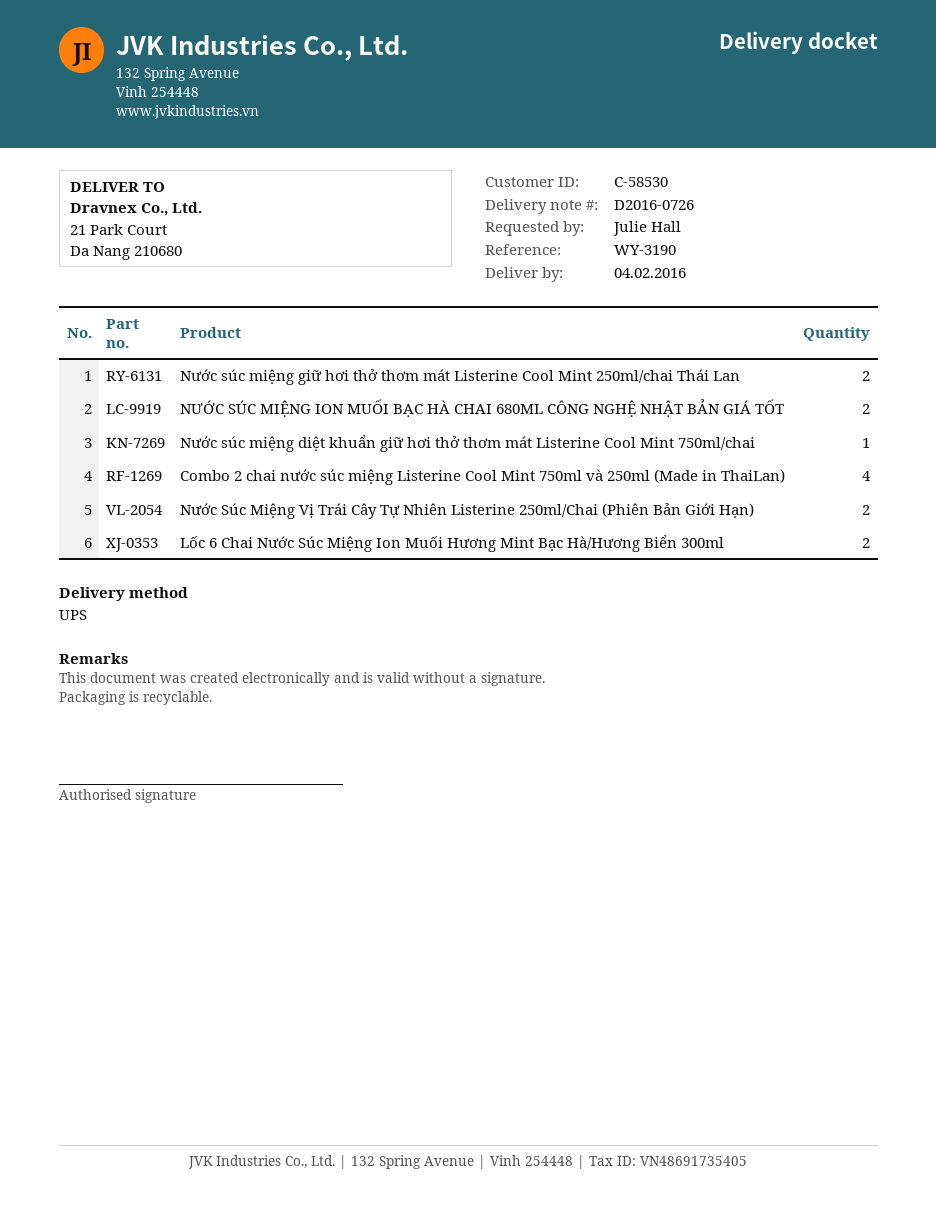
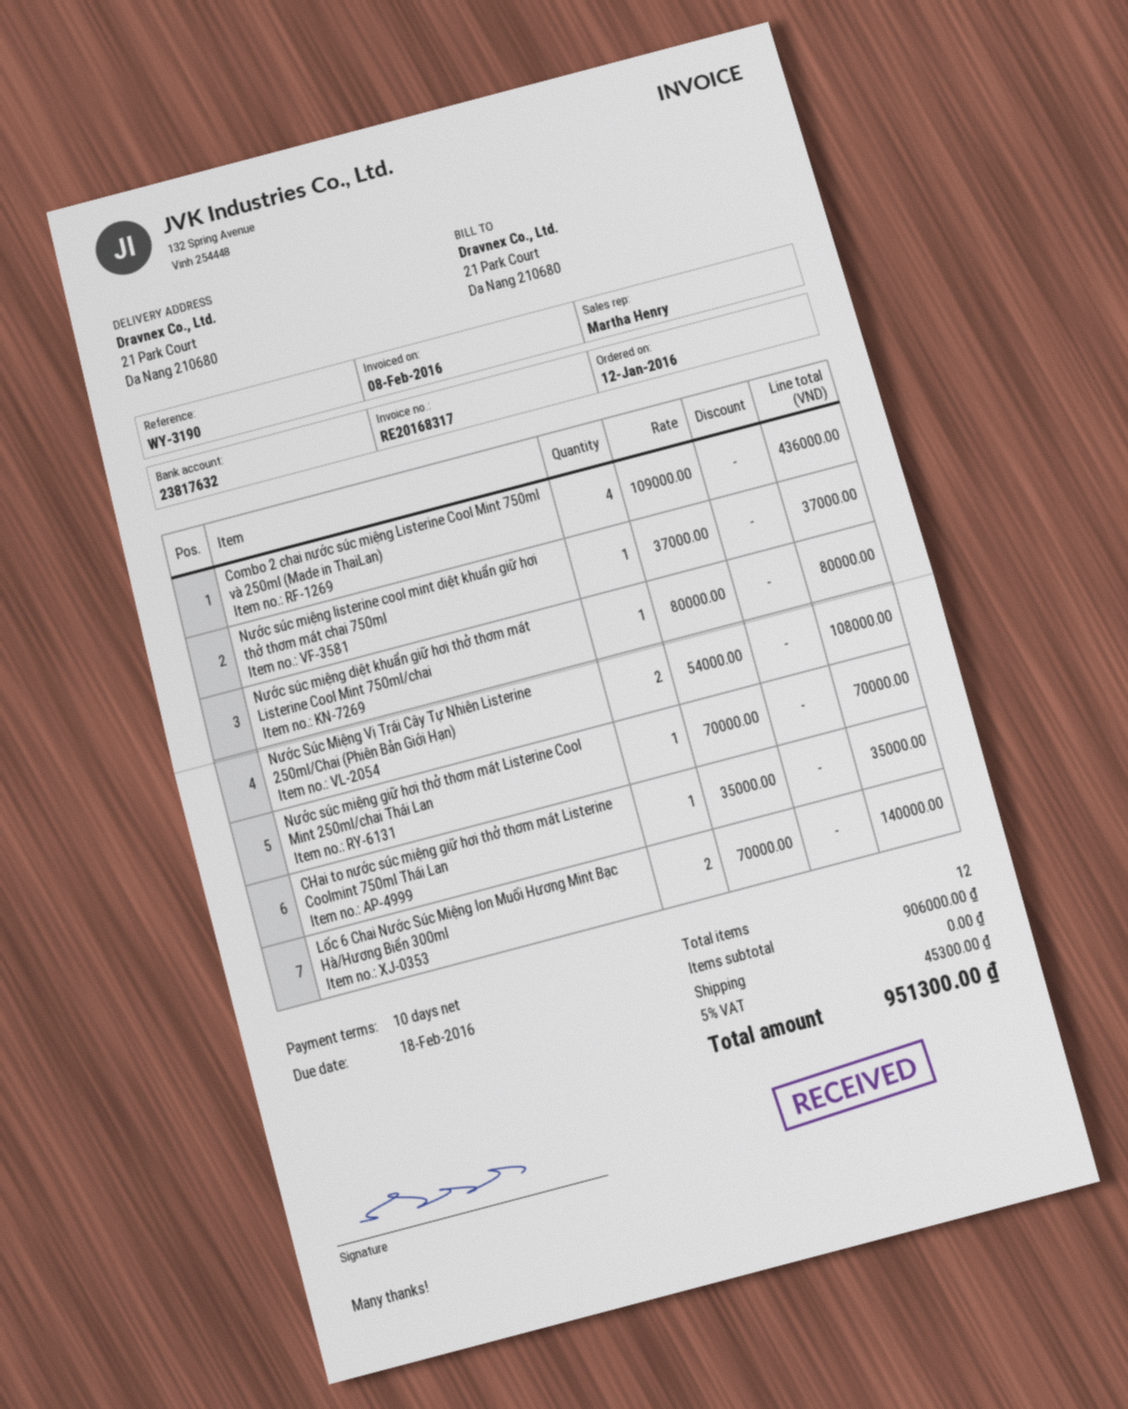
Nước súc miệng giữ hơi thở thơm mát Listerine Cool Mint 250ml/chai Thái Lan: 2 -> 1
NƯỚC SÚC MIỆNG ION MUỐI BẠC HÀ CHAI 680ML CÔNG NGHỆ NHẬT BẢN GIÁ TỐT: 2 -> none
Nước súc miệng listerine cool mint diệt khuẩn giữ hơi thở thơm mát chai 750ml: none -> 1
CHai to nước súc miệng giữ hơi thở thơm mát Listerine Coolmint 750ml Thái Lan: none -> 1

